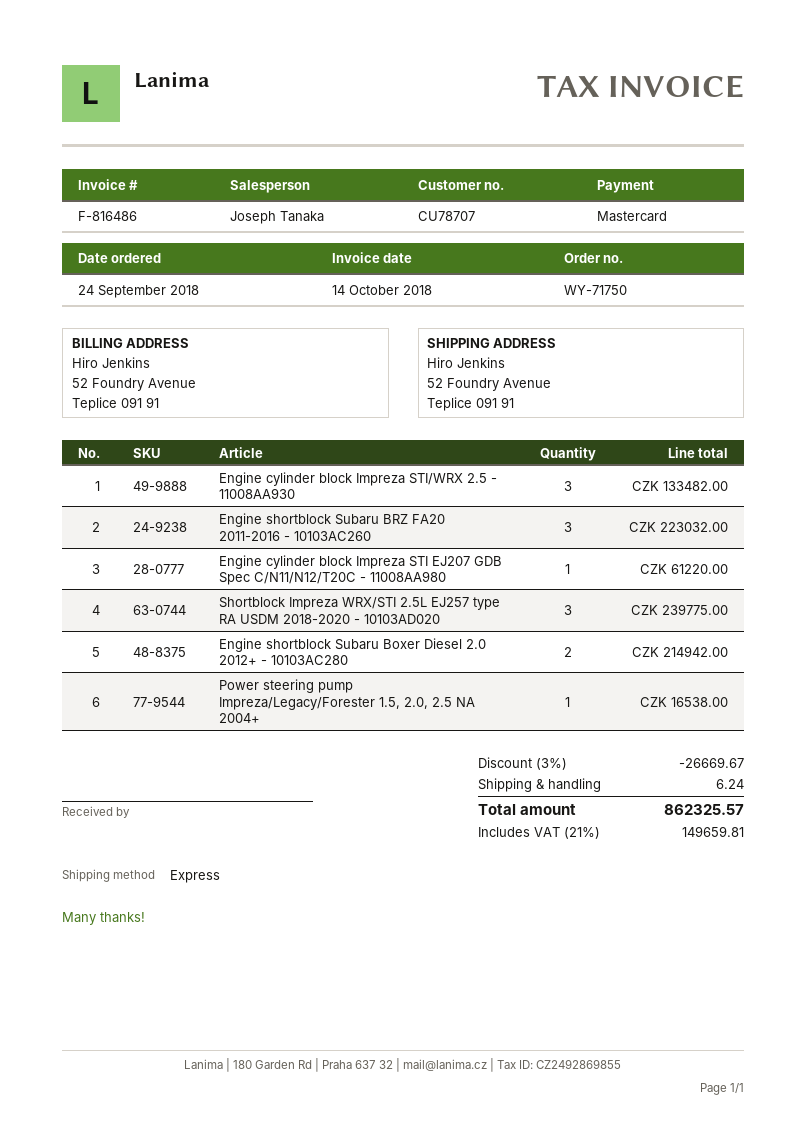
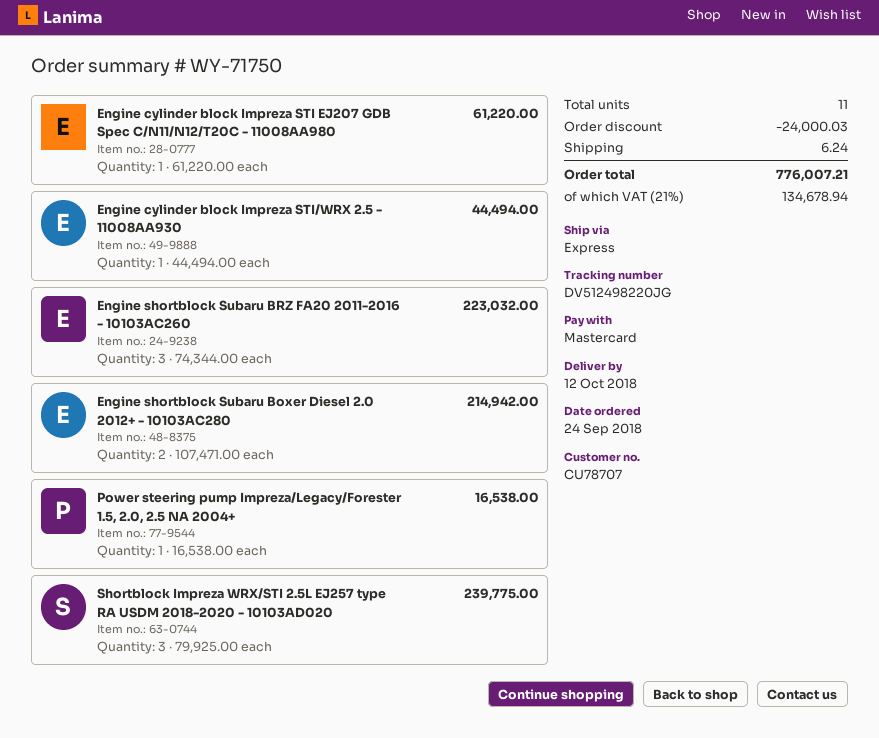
Engine cylinder block Impreza STI/WRX 2.5 - 11008AA930: 3 for 133482.00 -> 1 for 44494.00
discount: 26669.67 -> 24000.03
tax: 21% = 149659.81 -> 21% = 134678.94
total: 862325.57 -> 776007.21

